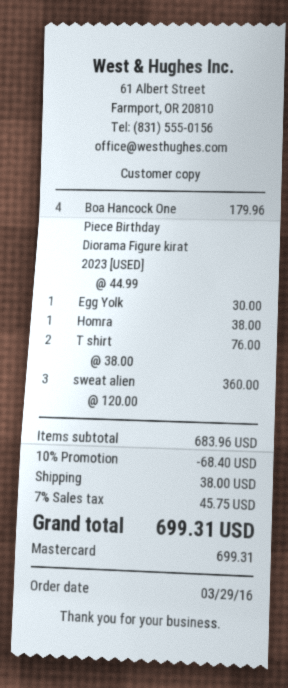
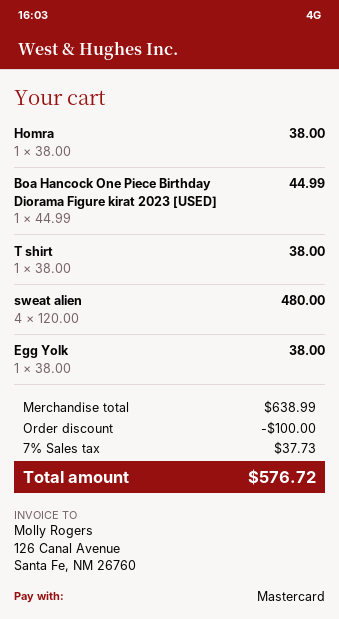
Boa Hancock One Piece Birthday Diorama Figure kirat 2023 [USED]: 4 x 44.99 = 179.96 -> 1 x 44.99 = 44.99
Egg Yolk: 1 x 30.00 = 30.00 -> 1 x 38.00 = 38.00
T shirt: 2 x 38.00 = 76.00 -> 1 x 38.00 = 38.00
sweat alien: 3 x 120.00 = 360.00 -> 4 x 120.00 = 480.00
subtotal: 683.96 -> 638.99
discount: 68.40 -> 100.00
shipping: 38.00 -> none
tax: 7% = 45.75 -> 7% = 37.73
total: 699.31 -> 576.72

